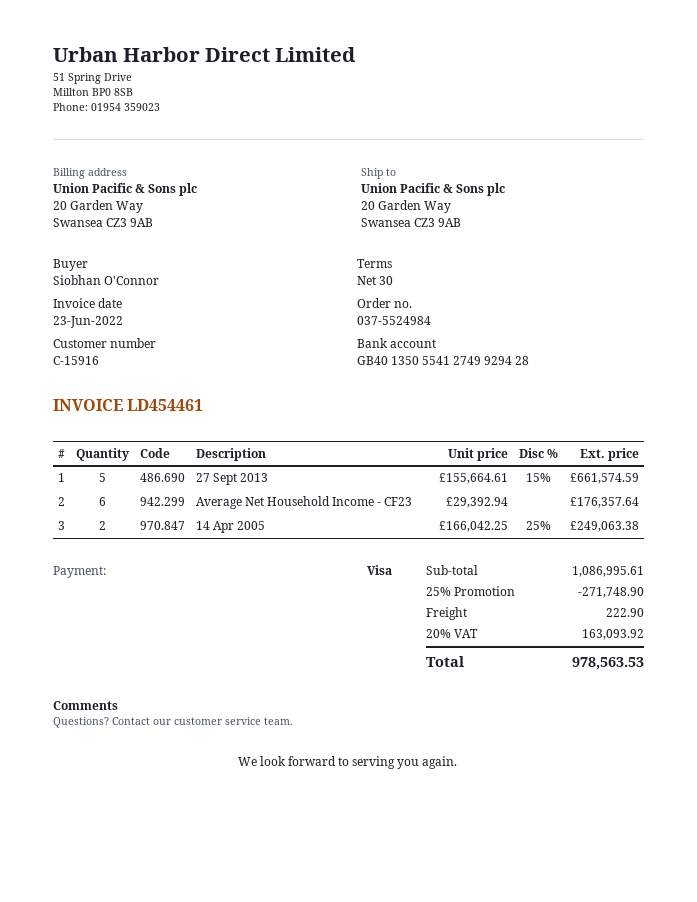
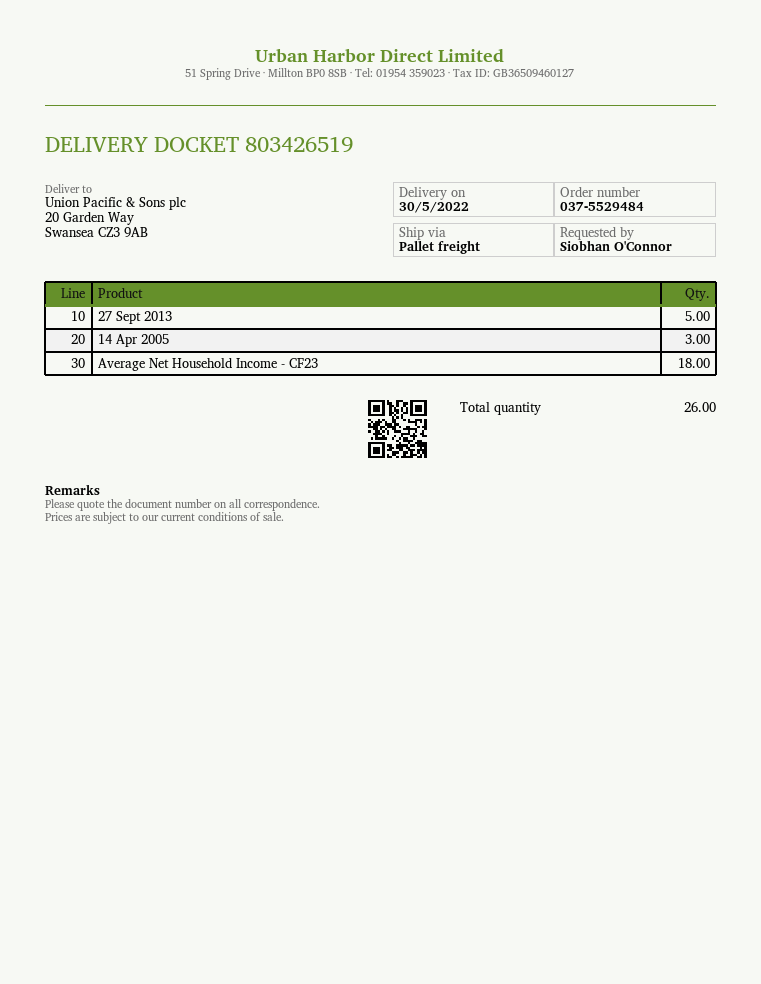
order number: 037-5524984 -> 037-5529484
Average Net Household Income - CF23: 6 -> 18
14 Apr 2005: 2 -> 3

